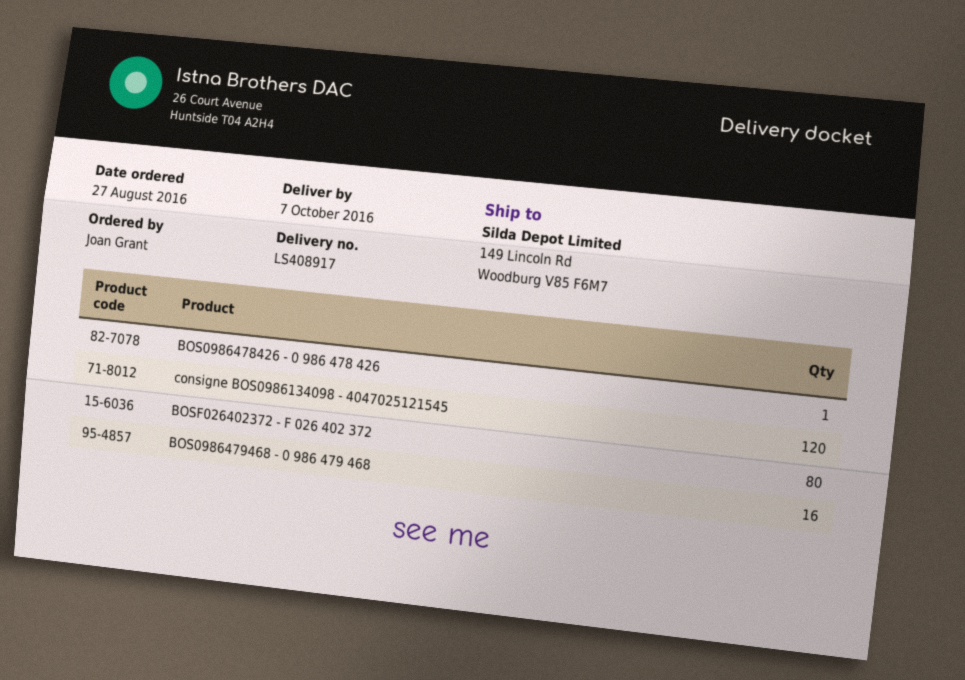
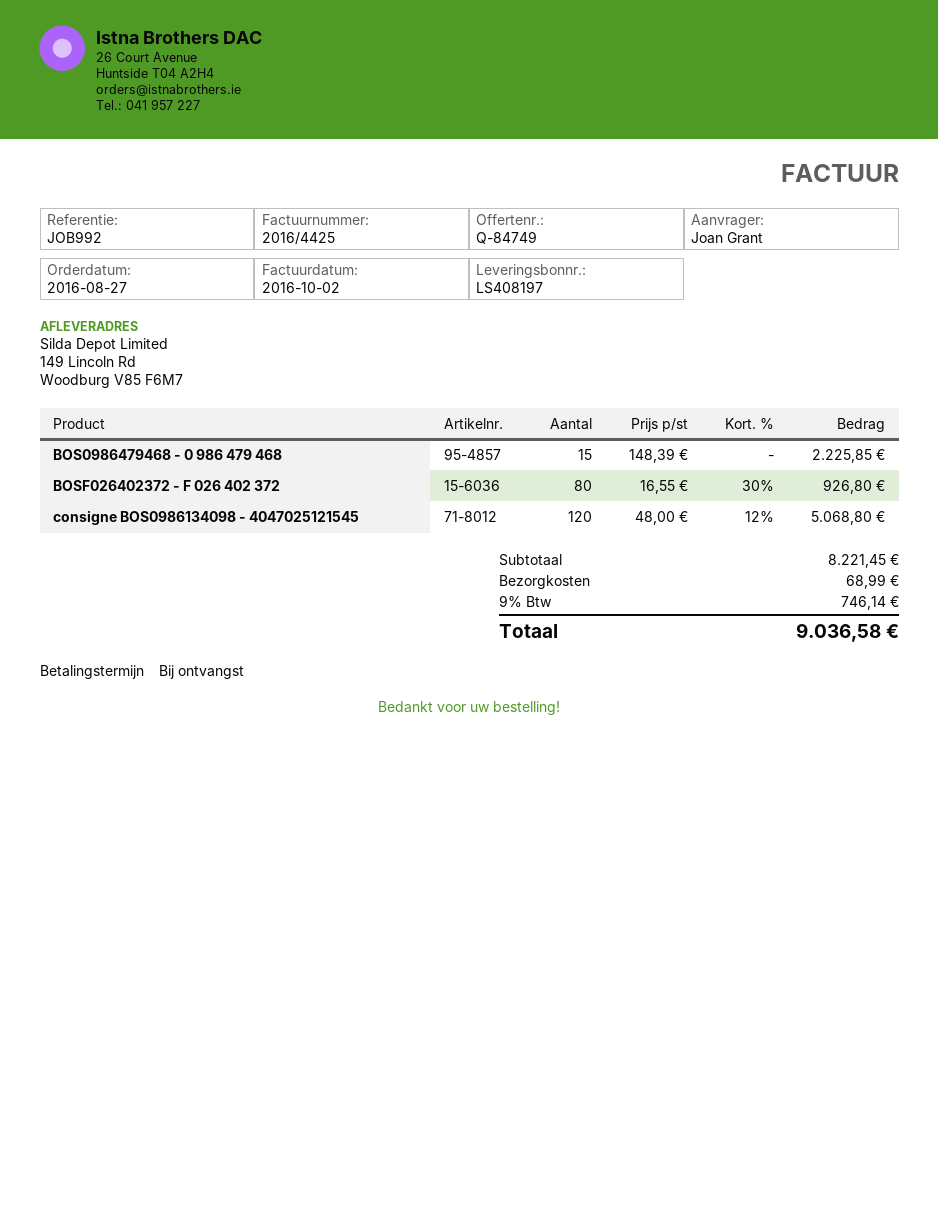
delivery note number: LS408917 -> LS408197
BOS0986478426 - 0 986 478 426: 1 -> none
BOS0986479468 - 0 986 479 468: 16 -> 15

